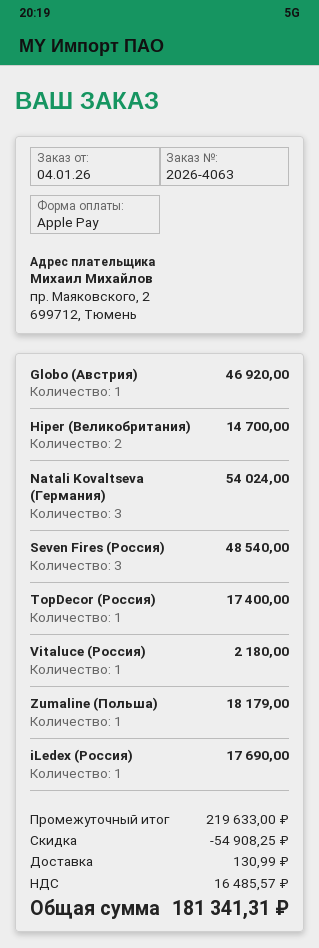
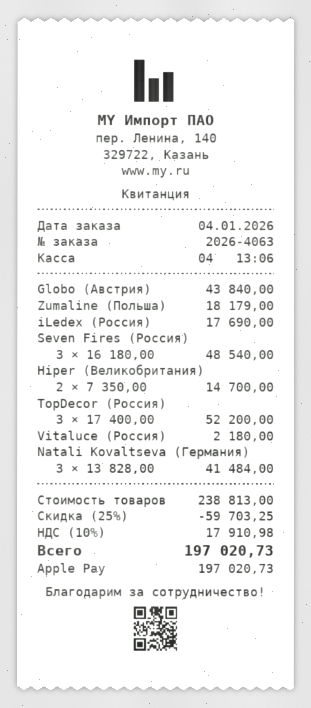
Globo (Австрия): 1 for 46920.00 -> 1 for 43840.00
Natali Kovaltseva (Германия): 3 for 54024.00 -> 3 for 41484.00
TopDecor (Россия): 1 for 17400.00 -> 3 for 52200.00
subtotal: 219633.00 -> 238813.00
discount: 54908.25 -> 59703.25
shipping: 130.99 -> none
tax: 16485.57 -> 17910.98
total: 181341.31 -> 197020.73

